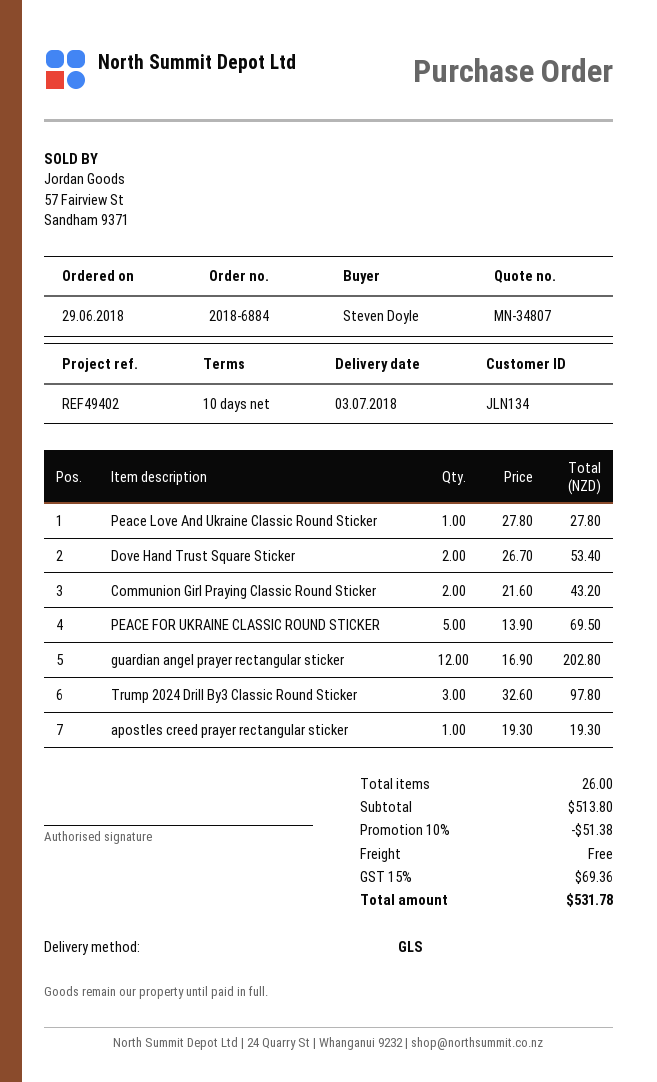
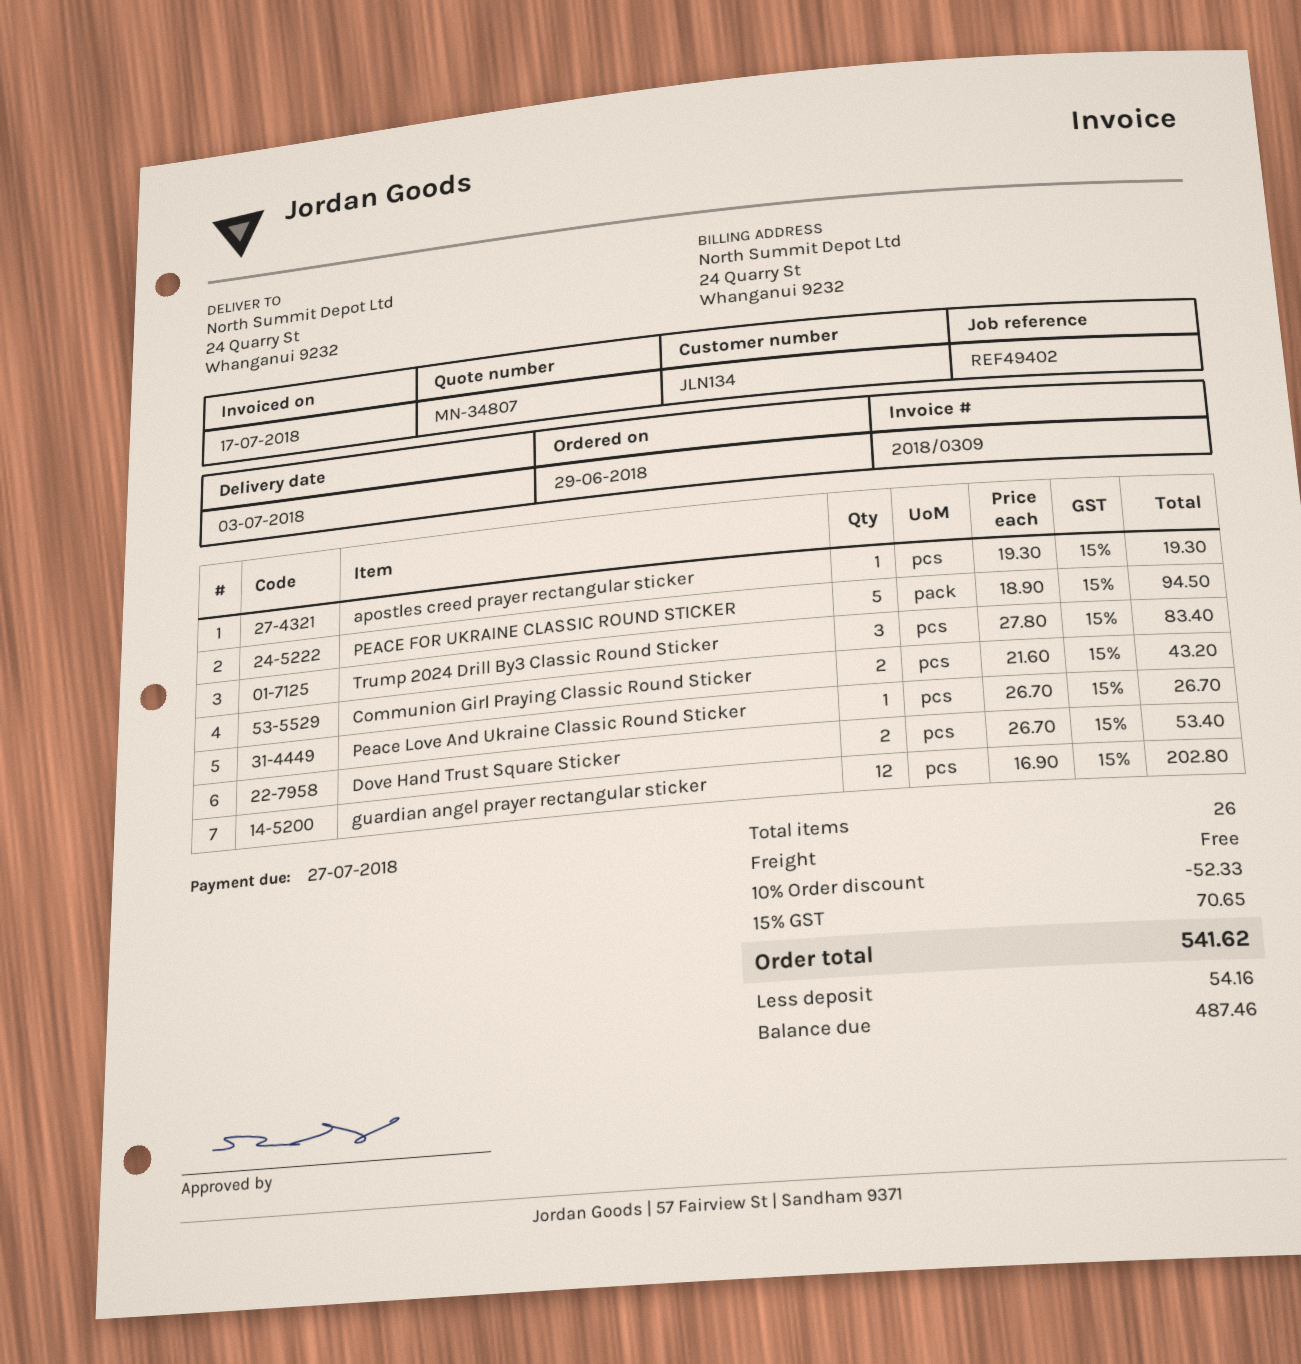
Peace Love And Ukraine Classic Round Sticker: 1 x 27.80 = 27.80 -> 1 x 26.70 = 26.70
PEACE FOR UKRAINE CLASSIC ROUND STICKER: 5 x 13.90 = 69.50 -> 5 x 18.90 = 94.50
Trump 2024 Drill By3 Classic Round Sticker: 3 x 32.60 = 97.80 -> 3 x 27.80 = 83.40
discount: 10% = 51.38 -> 10% = 52.33
tax: 15% = 69.36 -> 15% = 70.65
total: 531.78 -> 541.62

